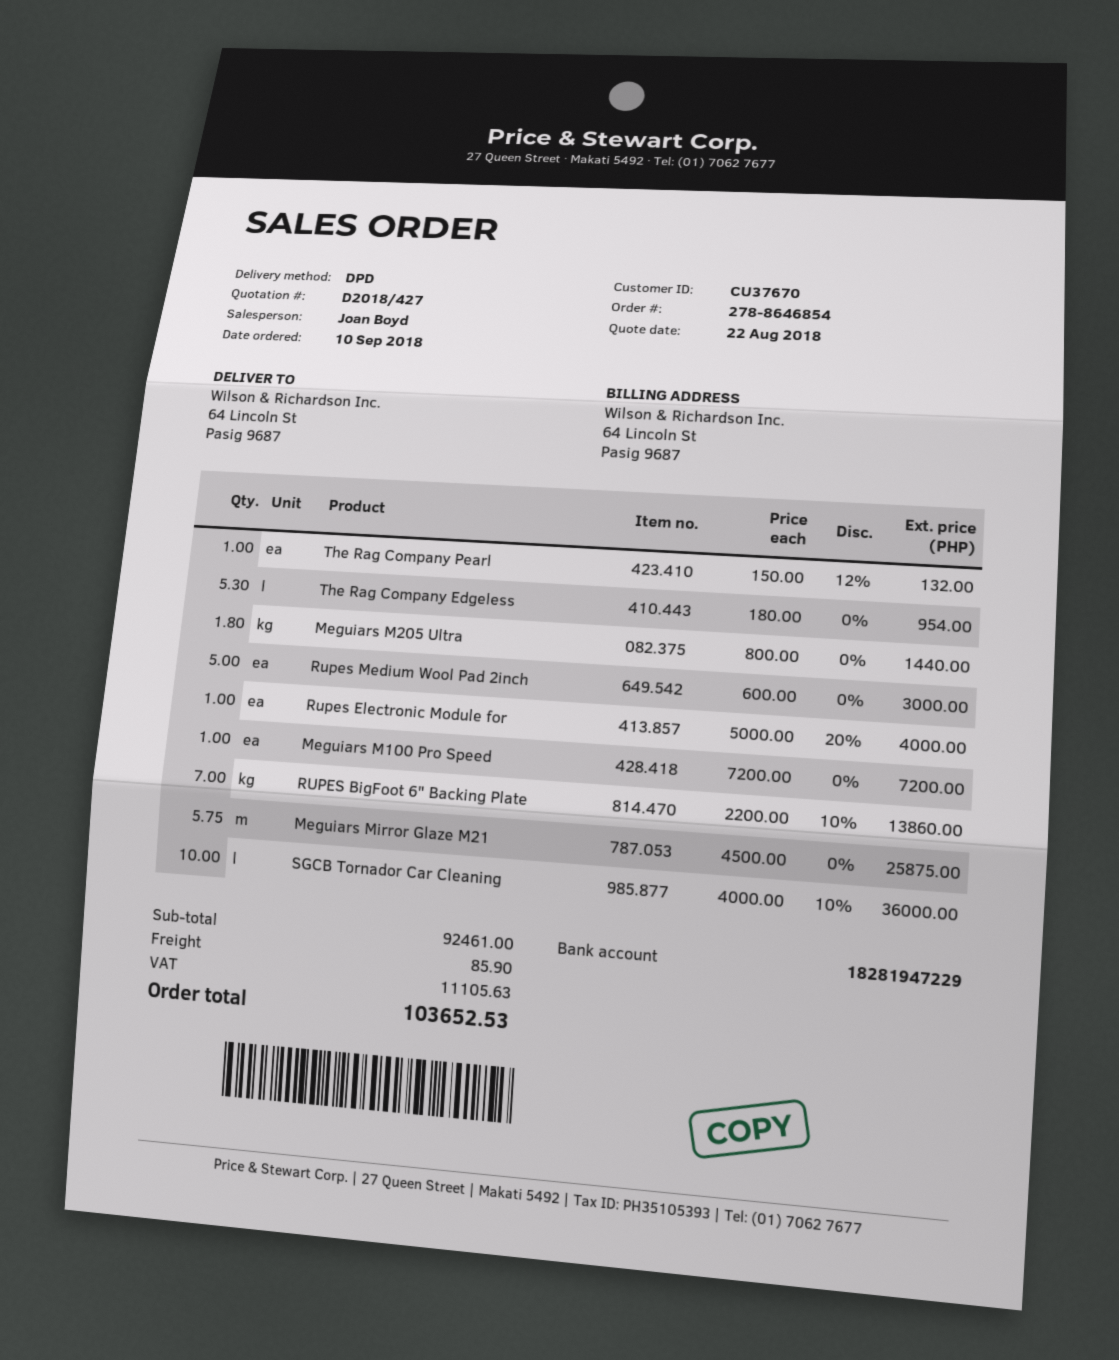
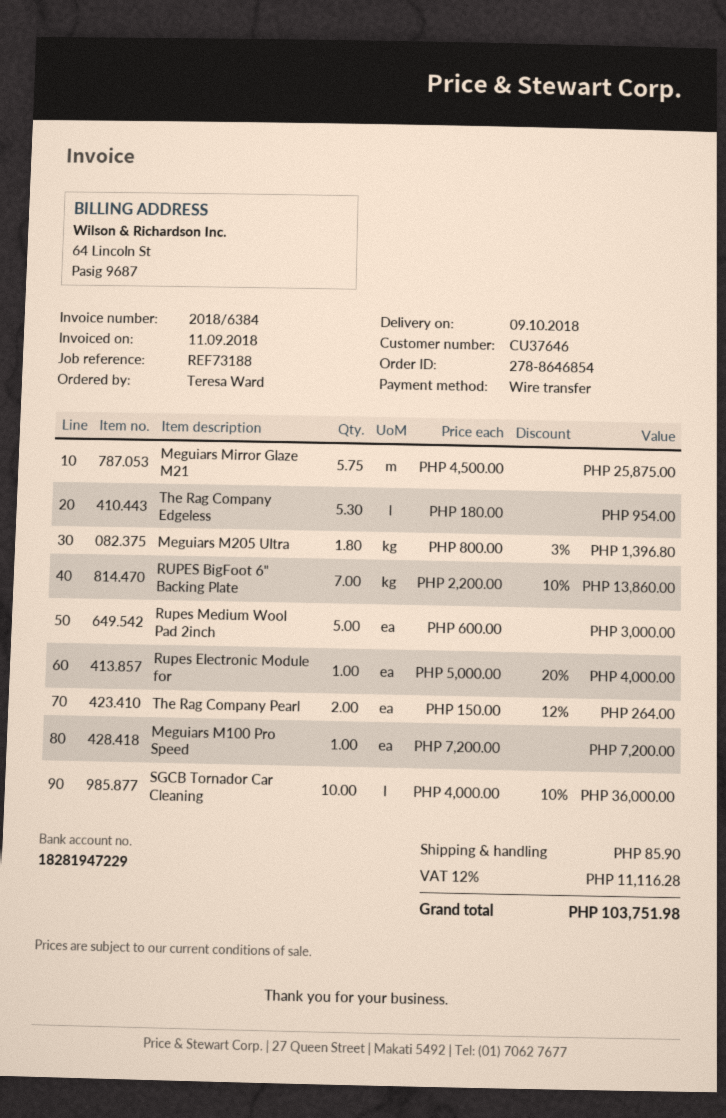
customer number: CU37670 -> CU37646
The Rag Company Pearl: 1 x 150.00 - 12% = 132.00 -> 2 x 150.00 - 12% = 264.00
Meguiars M205 Ultra: 1.8 x 800.00 = 1440.00 -> 1.8 x 800.00 - 3% = 1396.80
tax: 11105.63 -> 11116.28
total: 103652.53 -> 103751.98

